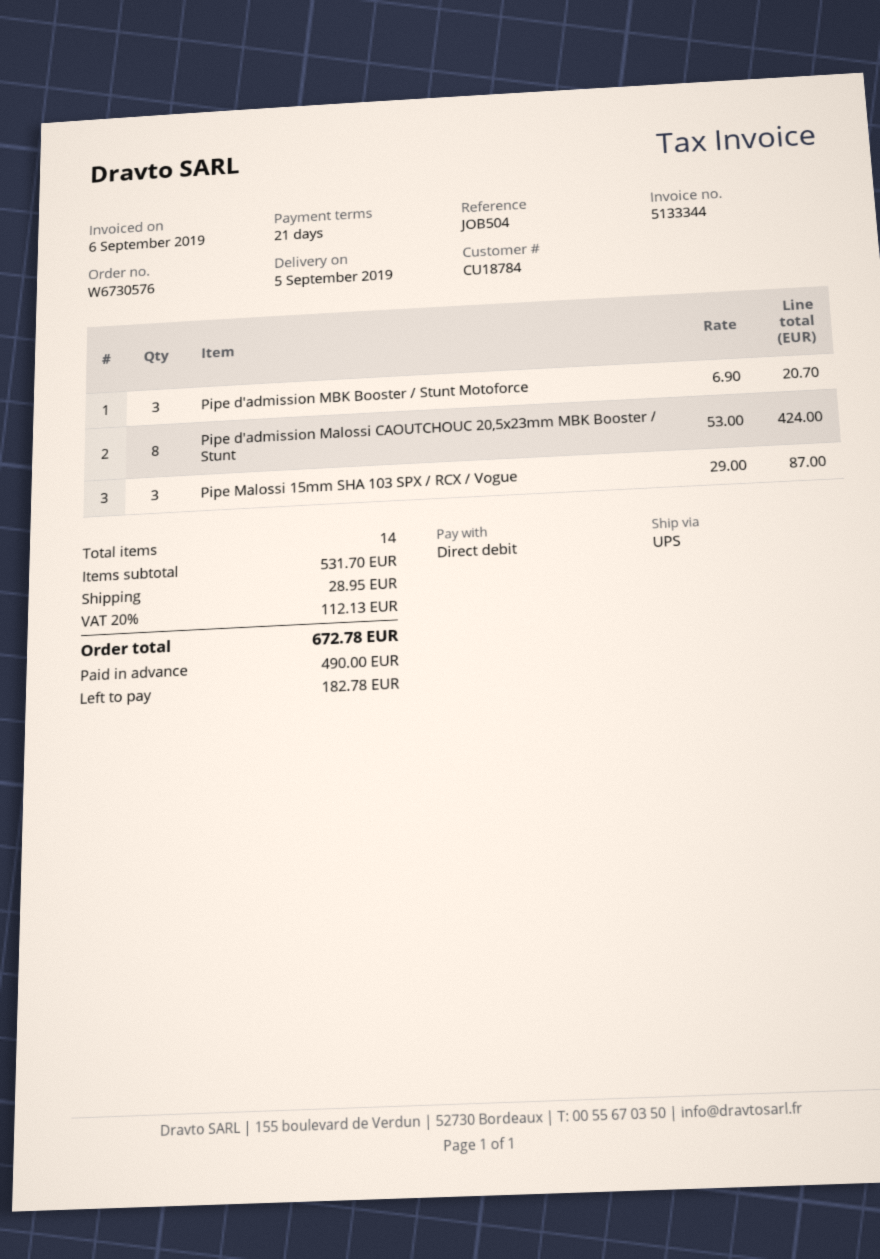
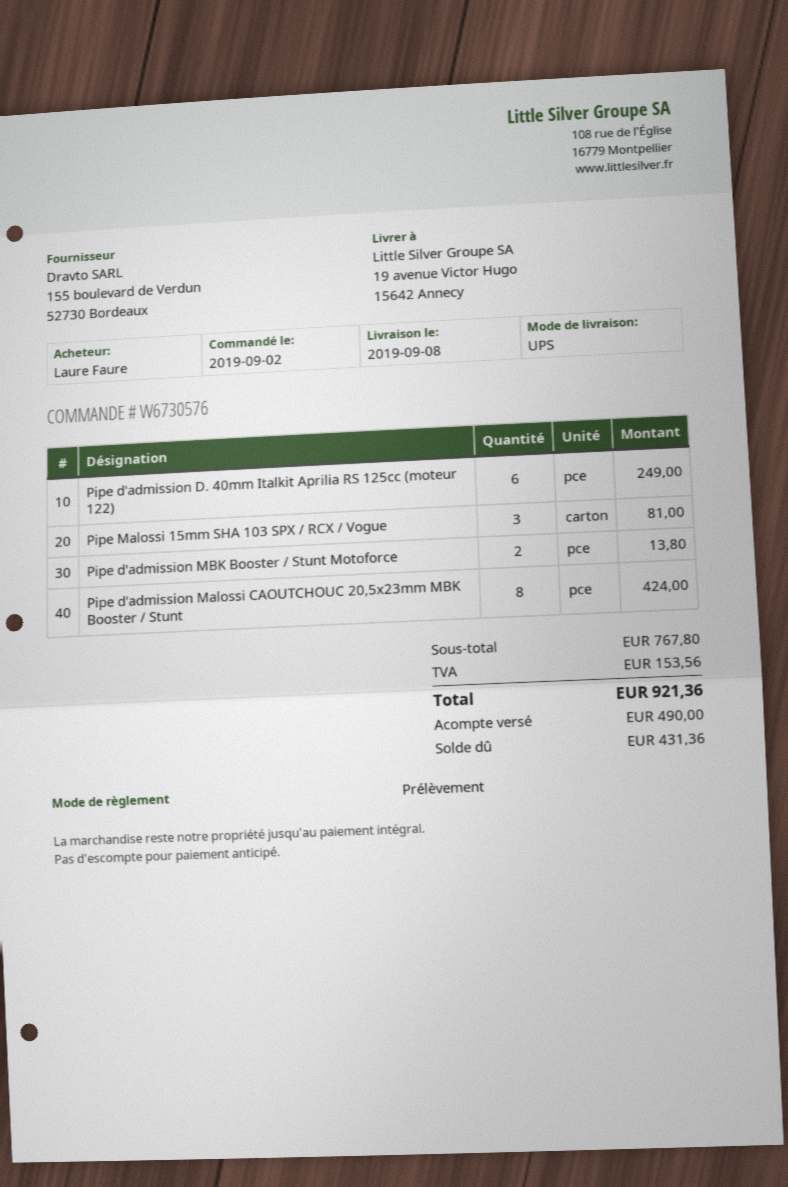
delivery date: 2019-09-05 -> 2019-09-08
Pipe d'admission MBK Booster / Stunt Motoforce: 3 for 20.70 -> 2 for 13.80
Pipe Malossi 15mm SHA 103 SPX / RCX / Vogue: 3 for 87.00 -> 3 for 81.00
Pipe d'admission D. 40mm Italkit Aprilia RS 125cc (moteur 122): none -> 6 for 249.00
subtotal: 531.70 -> 767.80
shipping: 28.95 -> none
tax: 112.13 -> 153.56
total: 672.78 -> 921.36
balance: 182.78 -> 431.36

